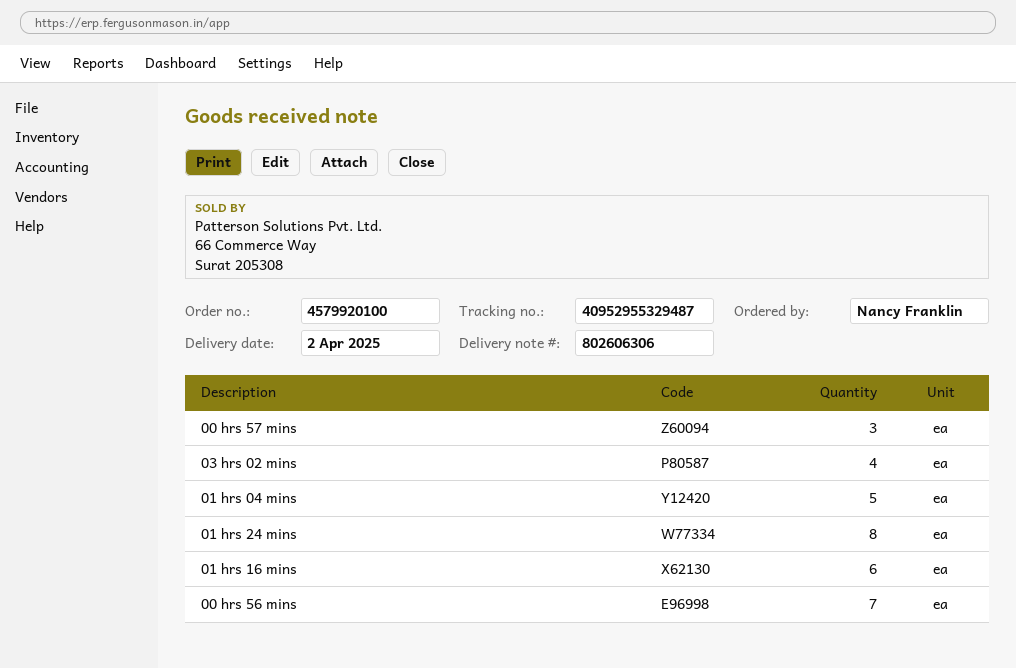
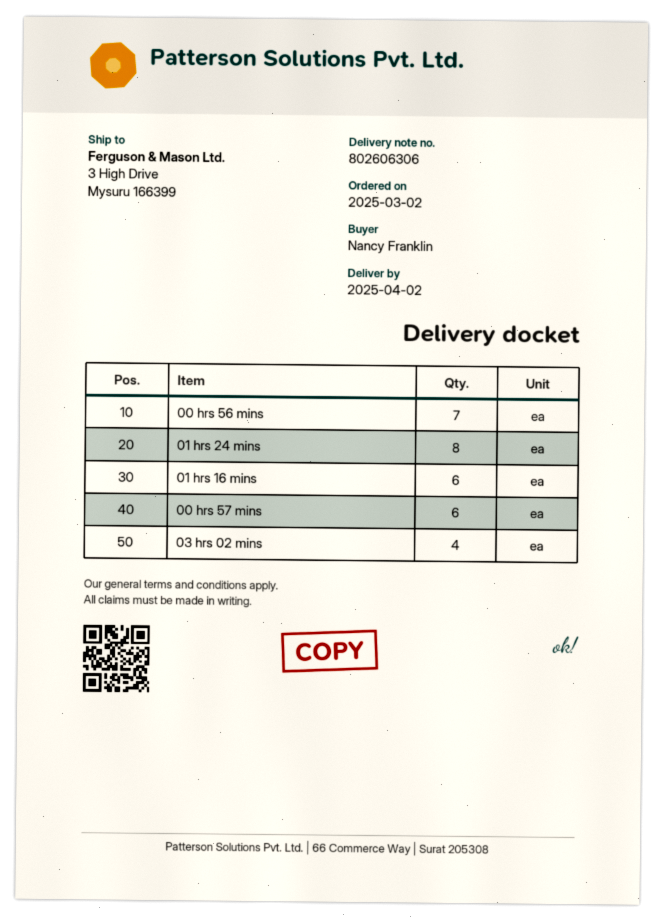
00 hrs 57 mins: 3 -> 6
01 hrs 04 mins: 5 -> none

